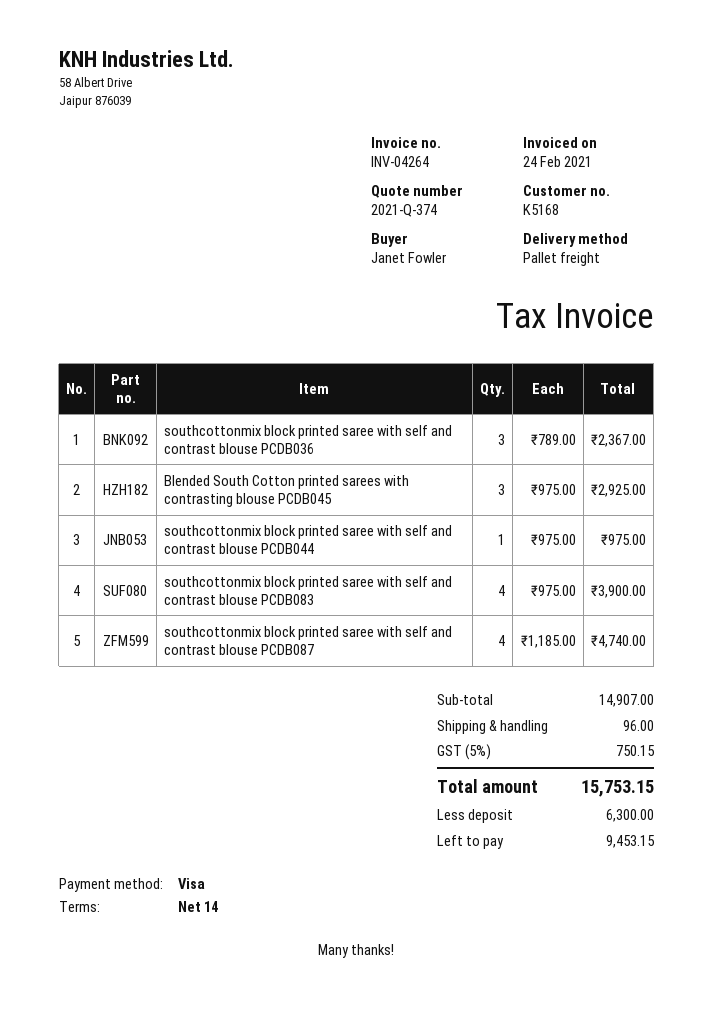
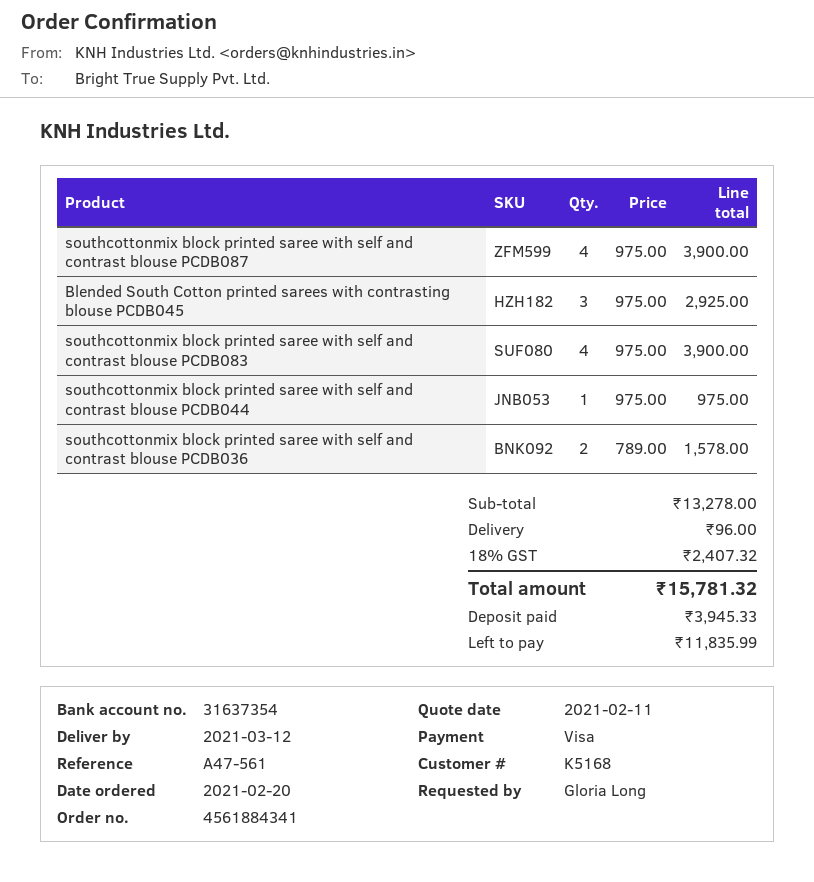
ordered by: Janet Fowler -> Gloria Long
southcottonmix block printed saree with self and contrast blouse PCDB036: 3 x 789.00 = 2367.00 -> 2 x 789.00 = 1578.00
southcottonmix block printed saree with self and contrast blouse PCDB087: 4 x 1185.00 = 4740.00 -> 4 x 975.00 = 3900.00
subtotal: 14907.00 -> 13278.00
tax: 5% = 750.15 -> 18% = 2407.32
total: 15753.15 -> 15781.32
deposit: 6300.00 -> 3945.33
balance: 9453.15 -> 11835.99

